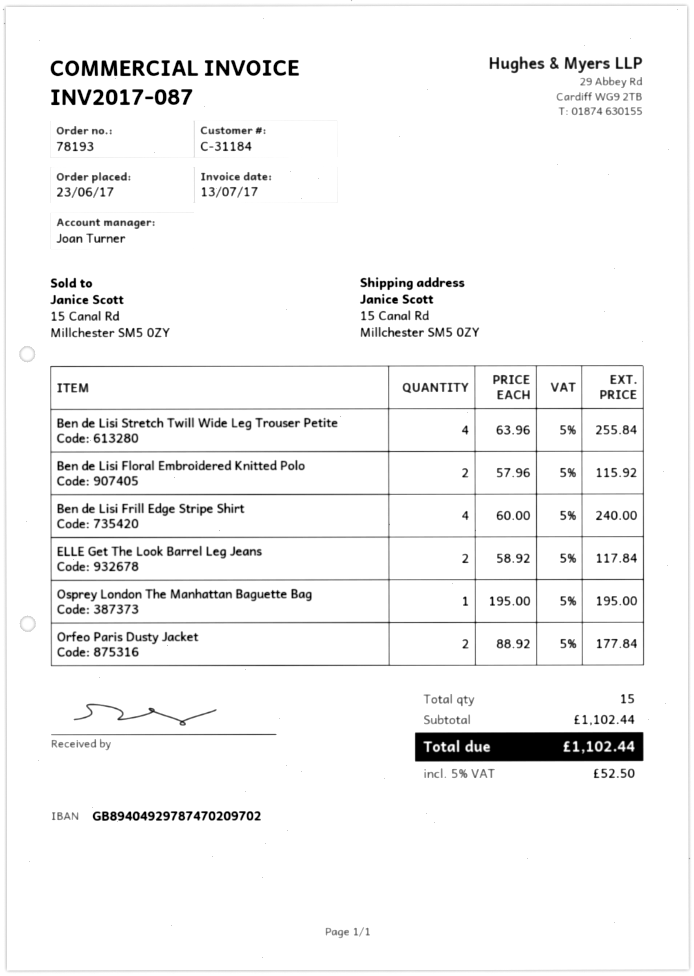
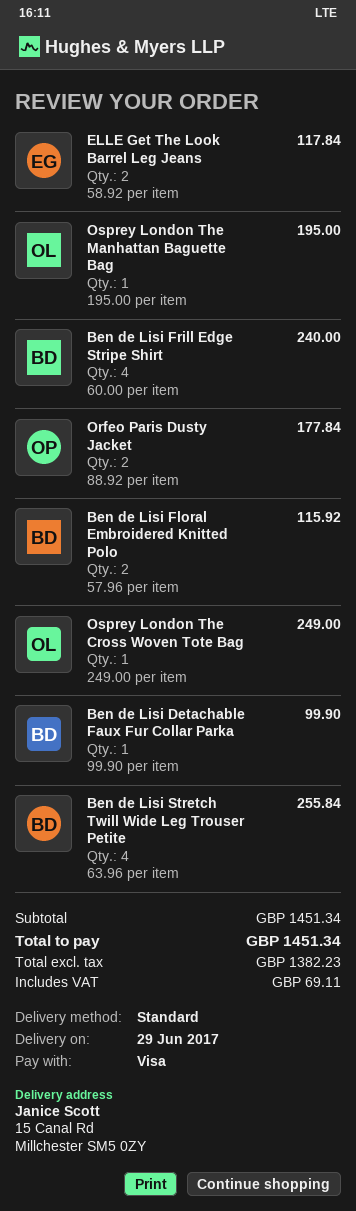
Osprey London The Cross Woven Tote Bag: none -> 1 x 249.00 = 249.00
Ben de Lisi Detachable Faux Fur Collar Parka: none -> 1 x 99.90 = 99.90
subtotal: 1102.44 -> 1451.34
tax: 52.50 -> 69.11
total: 1102.44 -> 1451.34

